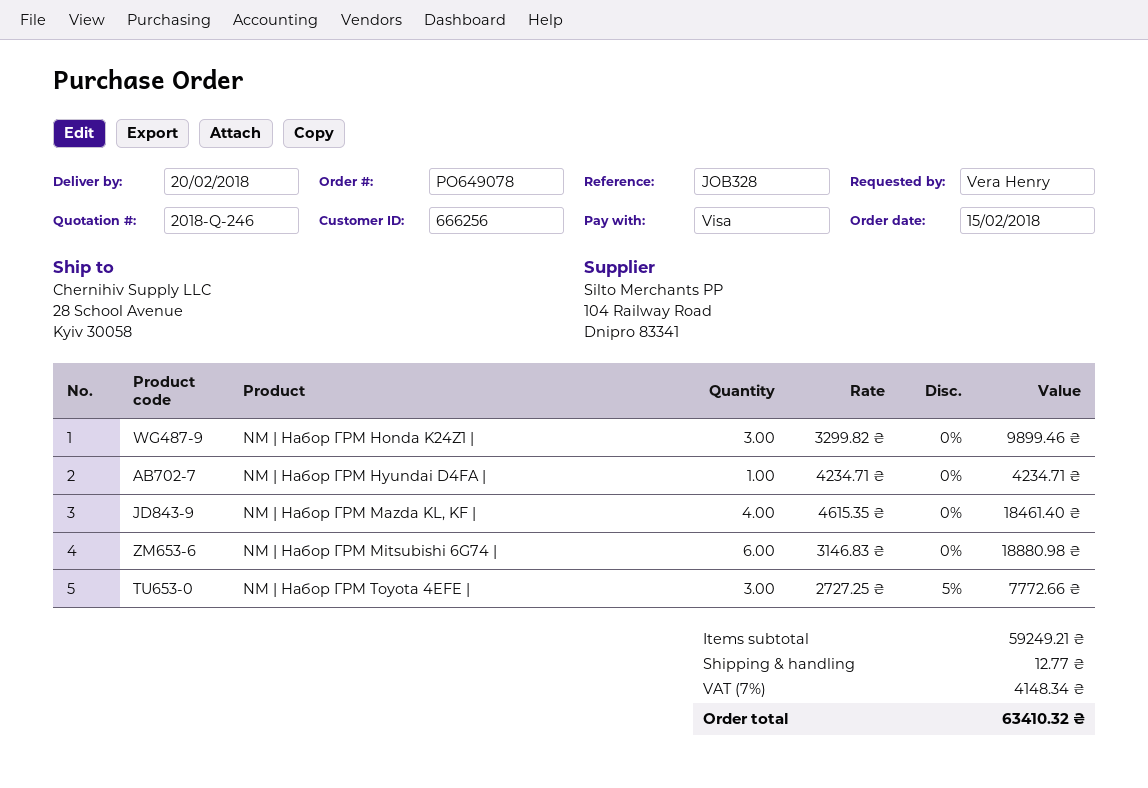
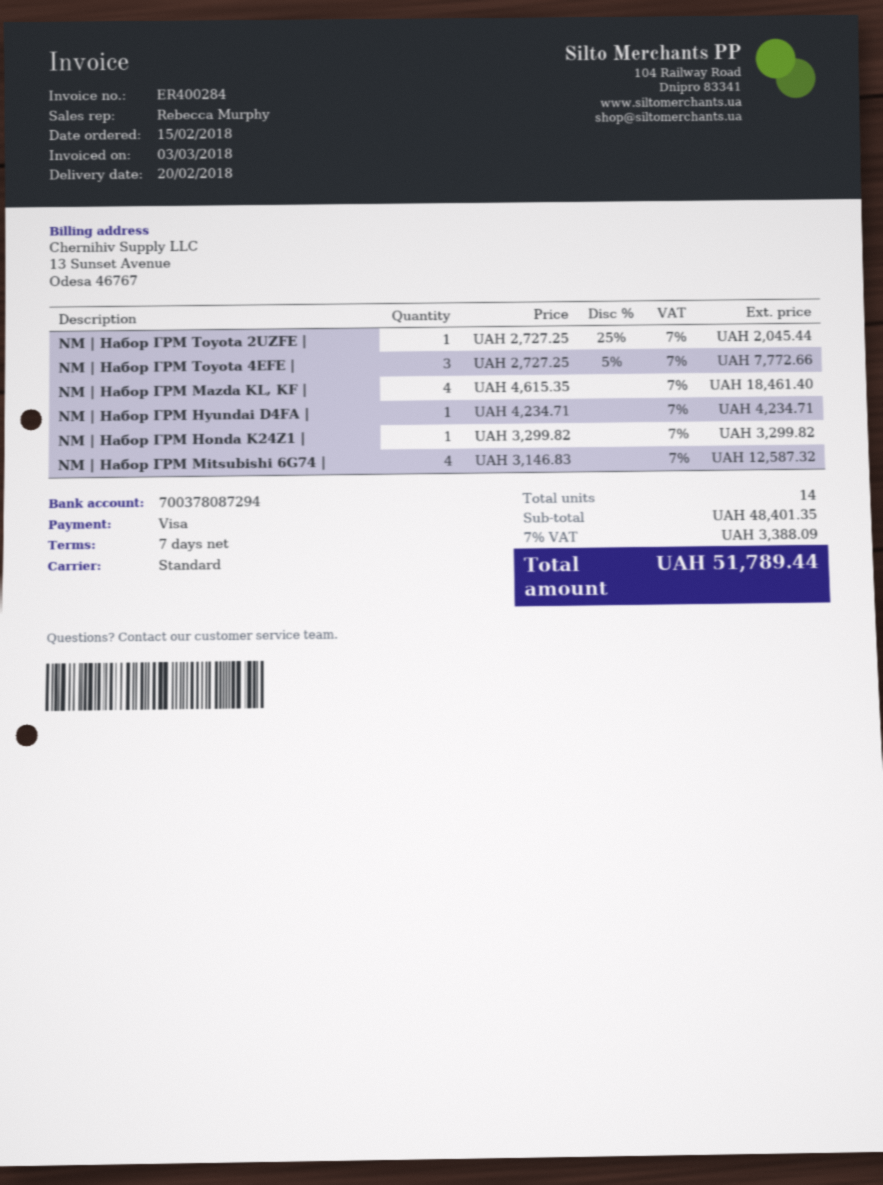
NM | Набор ГРМ Honda K24Z1 |: 3 x 3299.82 = 9899.46 -> 1 x 3299.82 = 3299.82
NM | Набор ГРМ Mitsubishi 6G74 |: 6 x 3146.83 = 18880.98 -> 4 x 3146.83 = 12587.32
NM | Набор ГРМ Toyota 2UZFE |: none -> 1 x 2727.25 - 25% = 2045.44
subtotal: 59249.21 -> 48401.35
shipping: 12.77 -> none
tax: 7% = 4148.34 -> 7% = 3388.09
total: 63410.32 -> 51789.44

